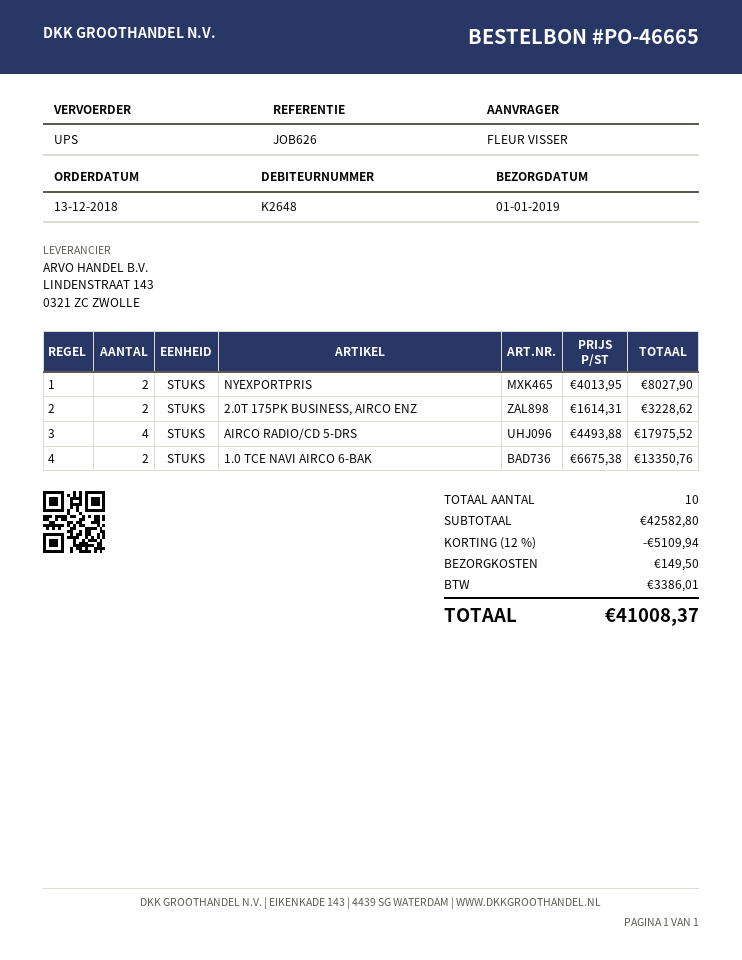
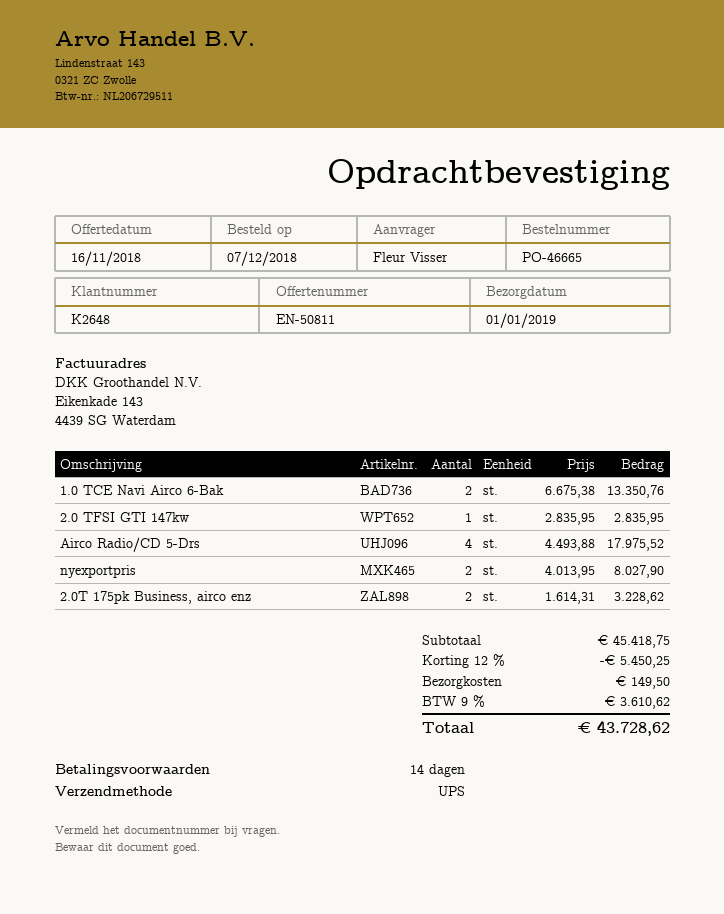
order date: 2018-12-13 -> 2018-12-07
2.0 TFSI GTI 147kw: none -> 1 x 2835.95 = 2835.95
subtotal: 42582.80 -> 45418.75
discount: 12% = 5109.94 -> 12% = 5450.25
tax: 3386.01 -> 3610.62
total: 41008.37 -> 43728.62

